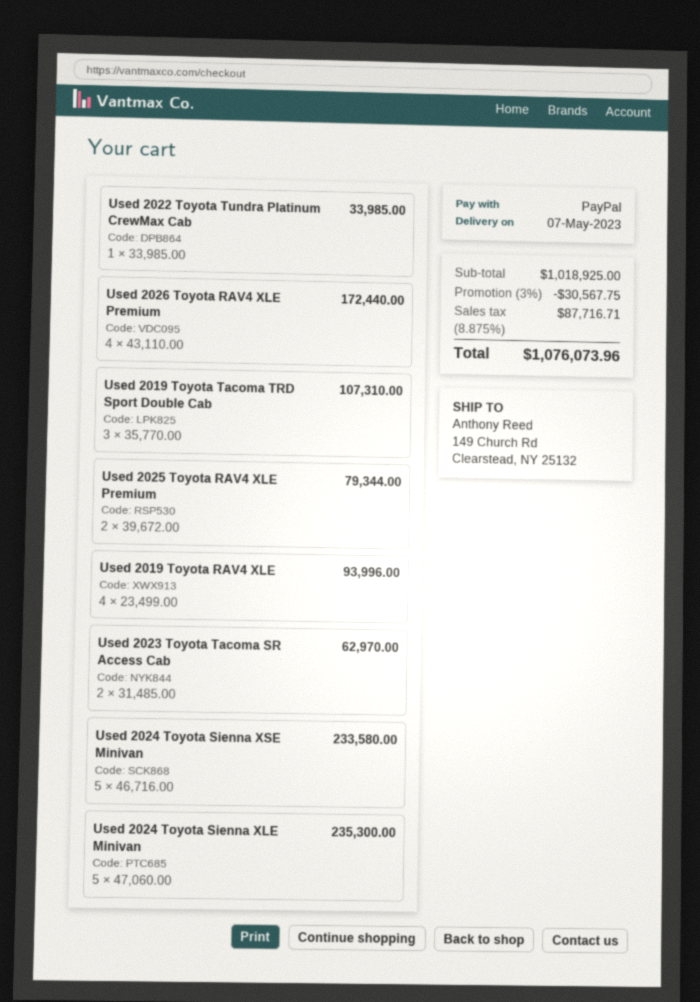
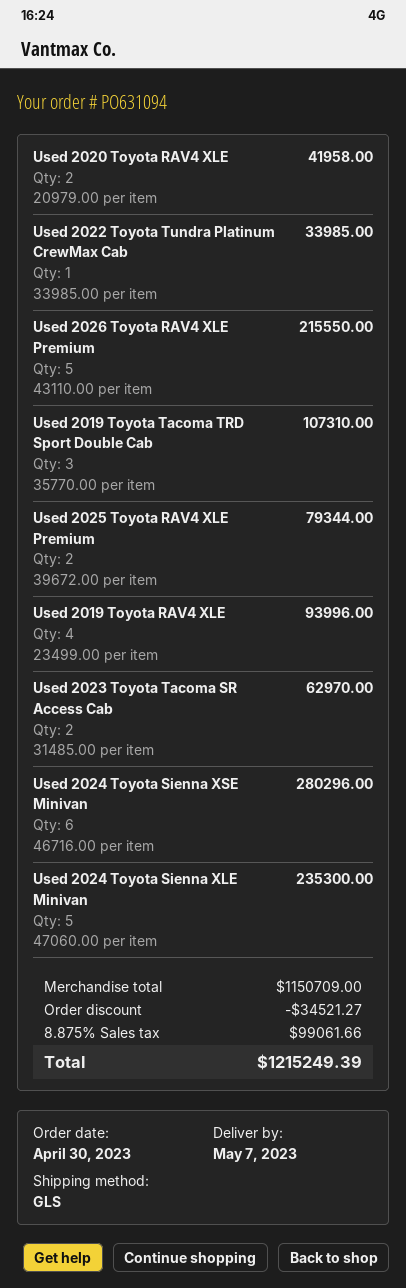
Used 2026 Toyota RAV4 XLE Premium: 4 x 43110.00 = 172440.00 -> 5 x 43110.00 = 215550.00
Used 2024 Toyota Sienna XSE Minivan: 5 x 46716.00 = 233580.00 -> 6 x 46716.00 = 280296.00
Used 2020 Toyota RAV4 XLE: none -> 2 x 20979.00 = 41958.00
subtotal: 1018925.00 -> 1150709.00
discount: 30567.75 -> 34521.27
tax: 8.875% = 87716.71 -> 8.875% = 99061.66
total: 1076073.96 -> 1215249.39

